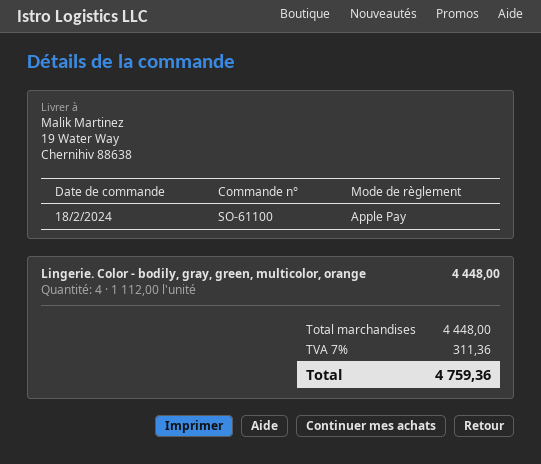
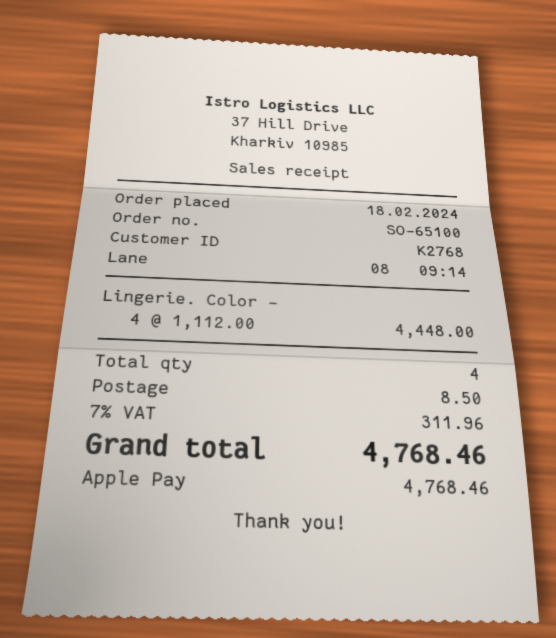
order number: SO-61100 -> SO-65100
shipping: none -> 8.50
tax: 7% = 311.36 -> 7% = 311.96
total: 4759.36 -> 4768.46

